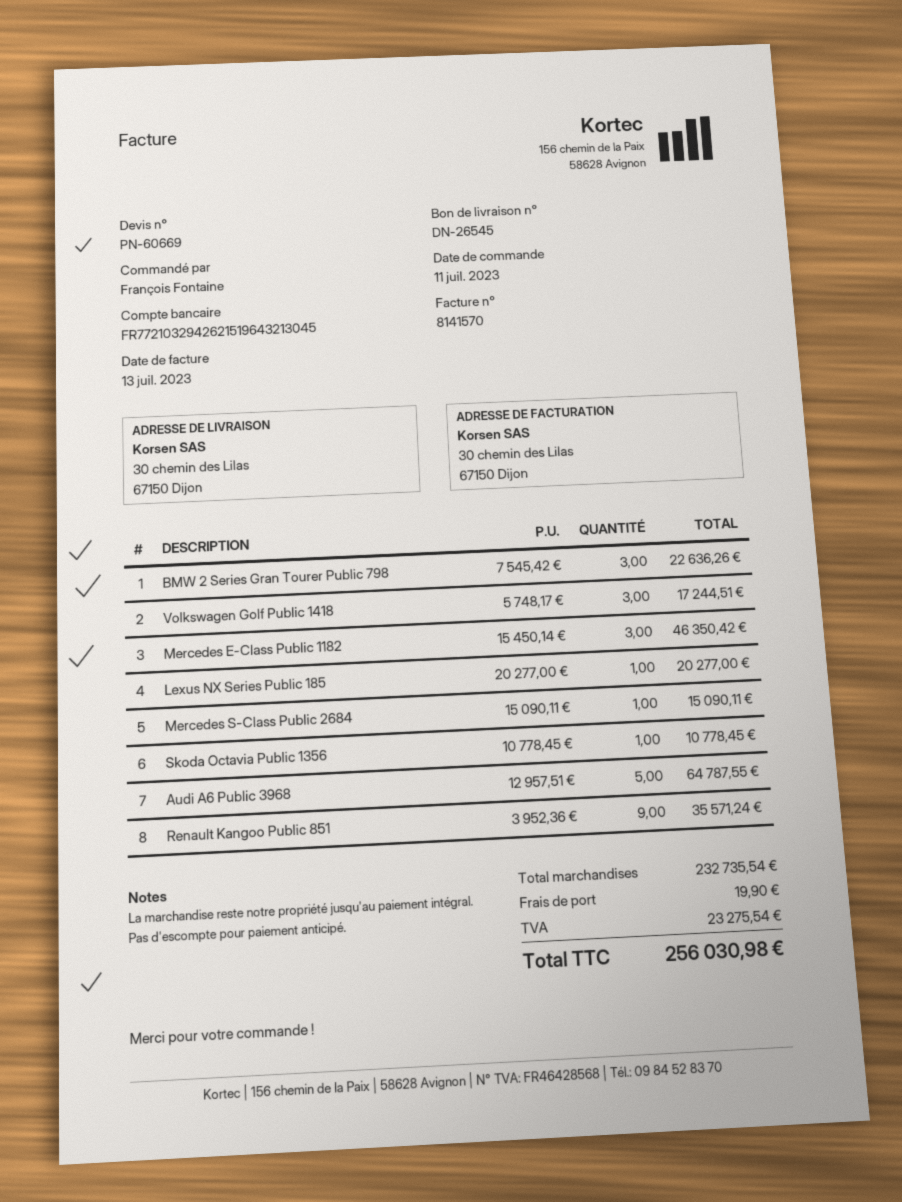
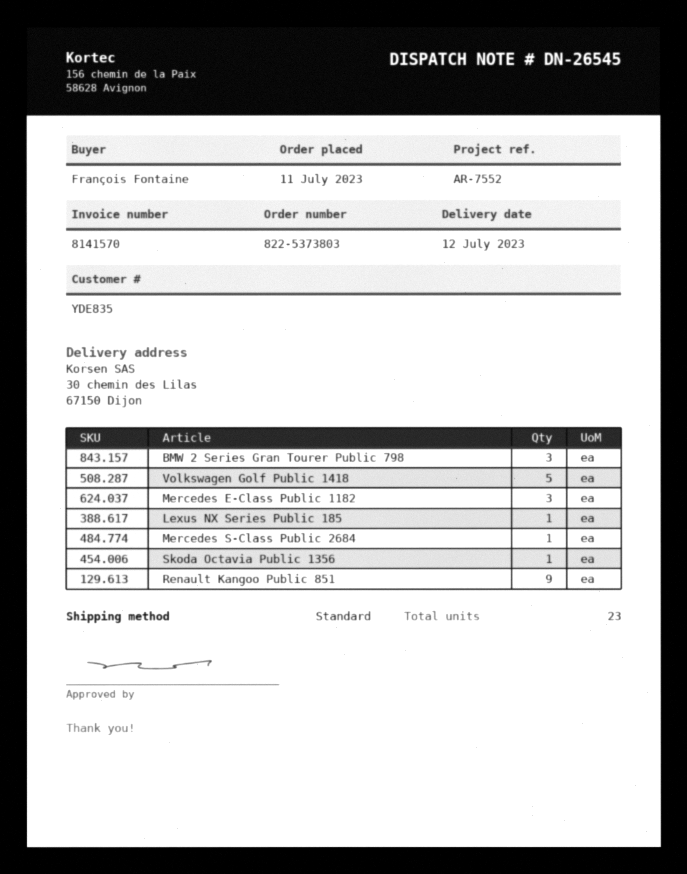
Volkswagen Golf Public 1418: 3 -> 5
Audi A6 Public 3968: 5 -> none

